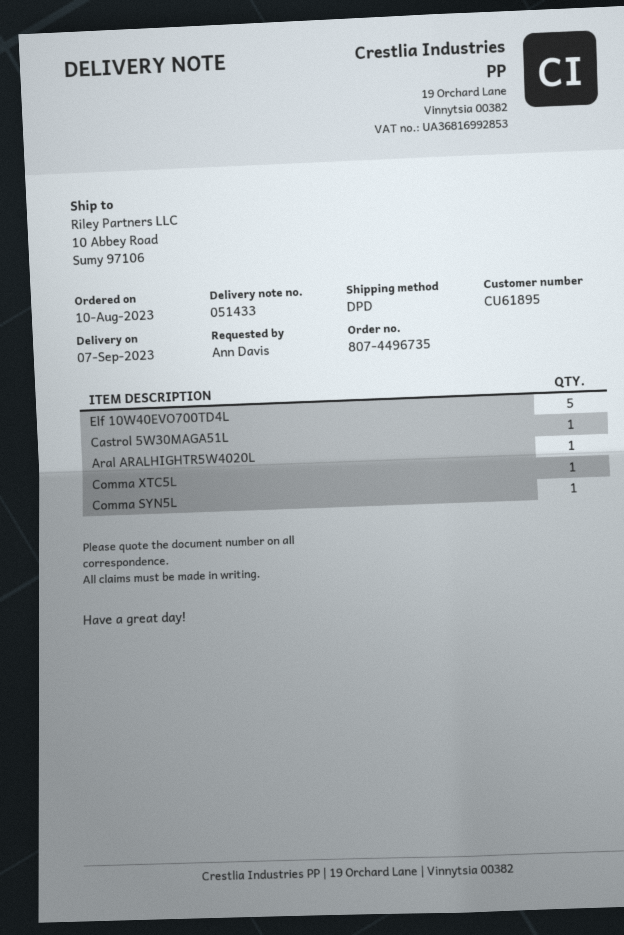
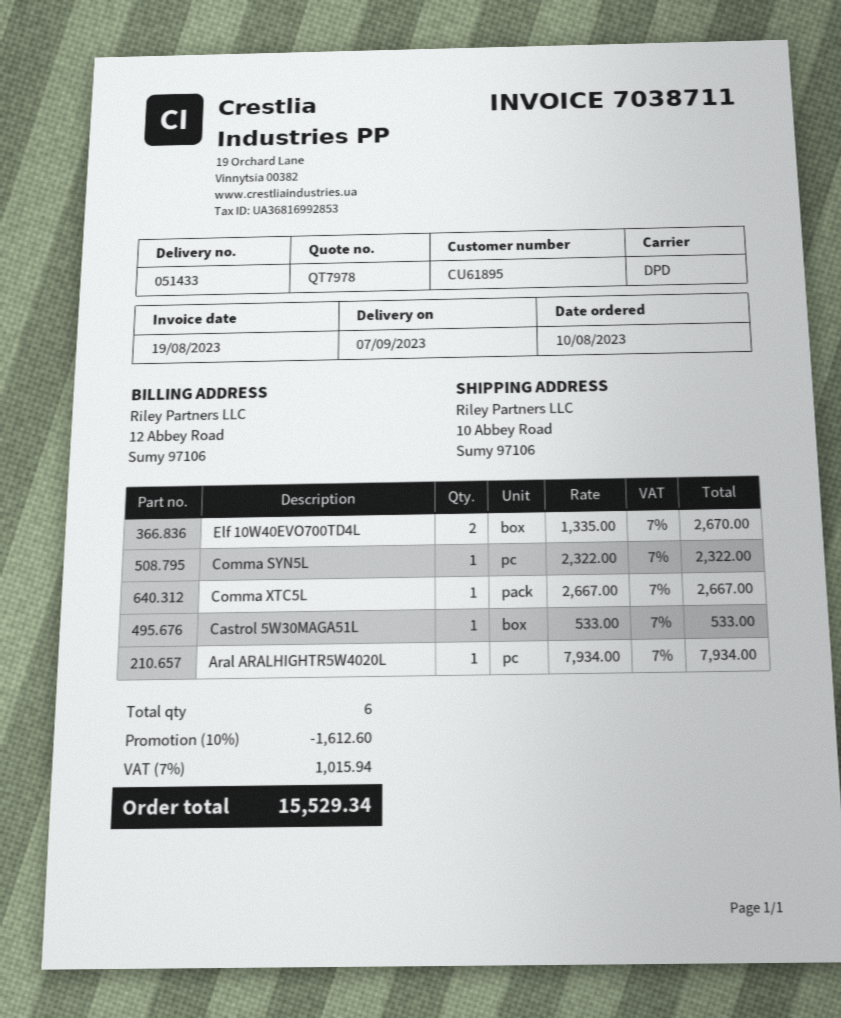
Elf 10W40EVO700TD4L: 5 -> 2

